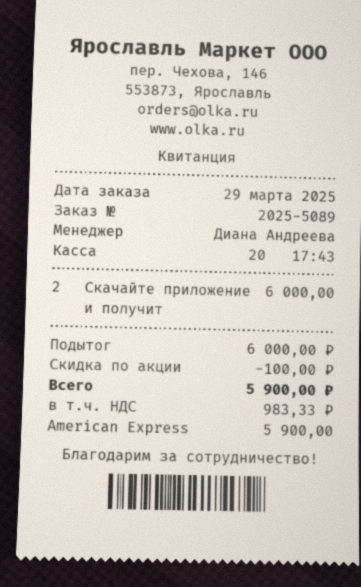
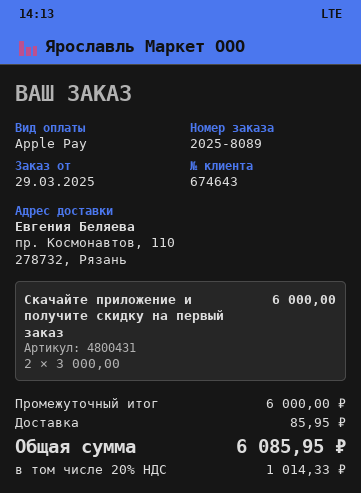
order number: 2025-5089 -> 2025-8089
payment method: American Express -> Apple Pay
discount: 100.00 -> none
shipping: none -> 85.95
tax: 983.33 -> 1014.33
total: 5900.00 -> 6085.95

